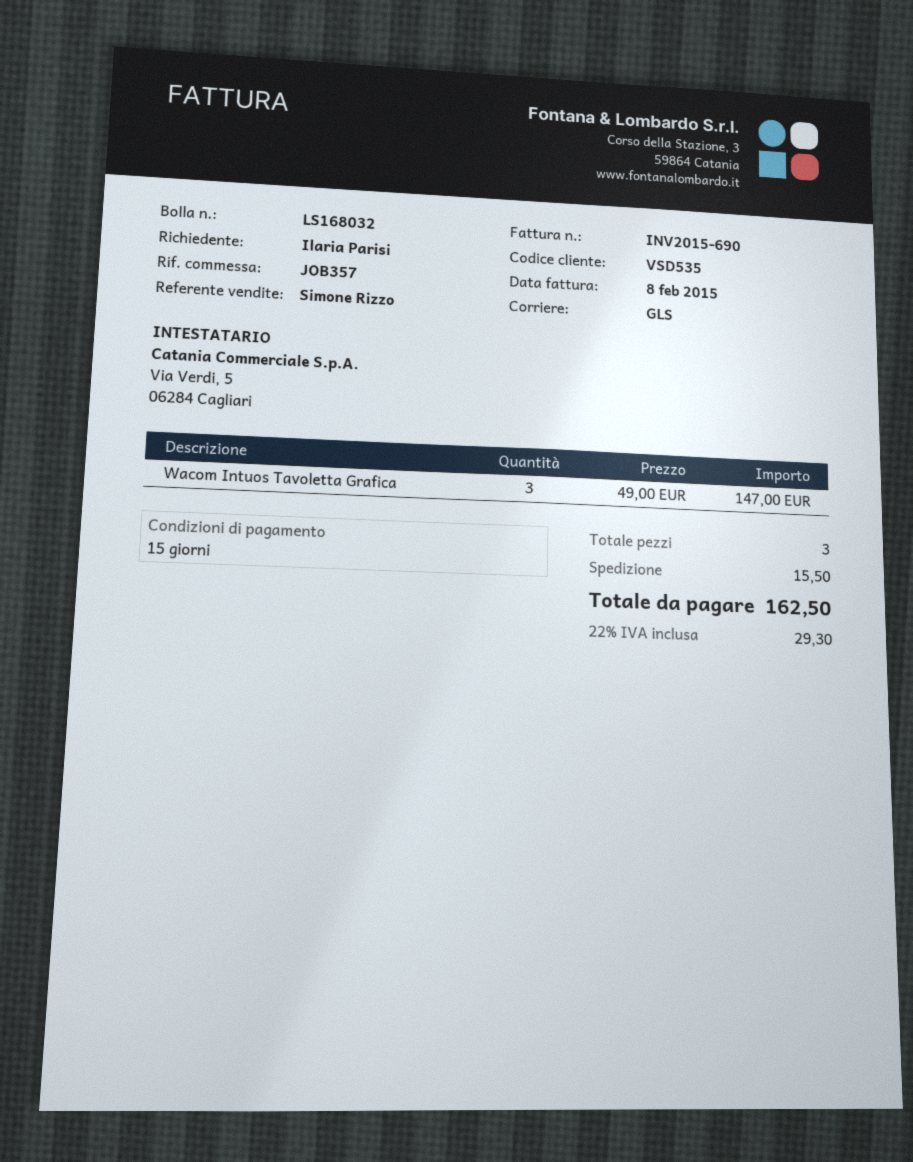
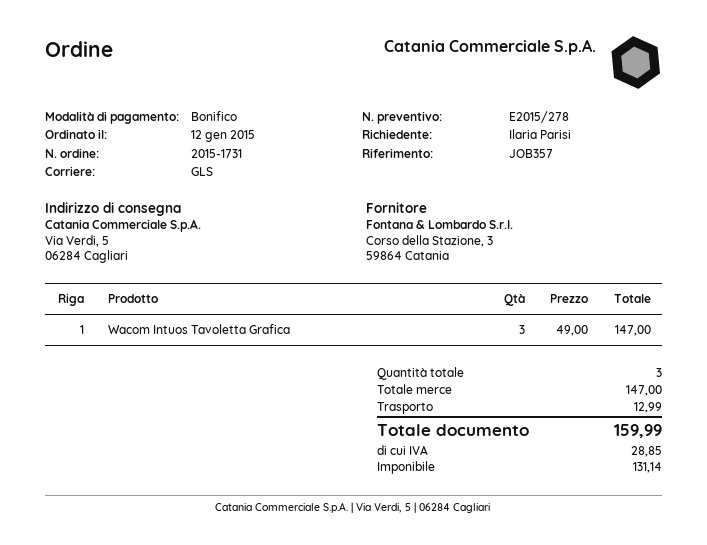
shipping: 15.50 -> 12.99
tax: 29.30 -> 28.85
total: 162.50 -> 159.99

